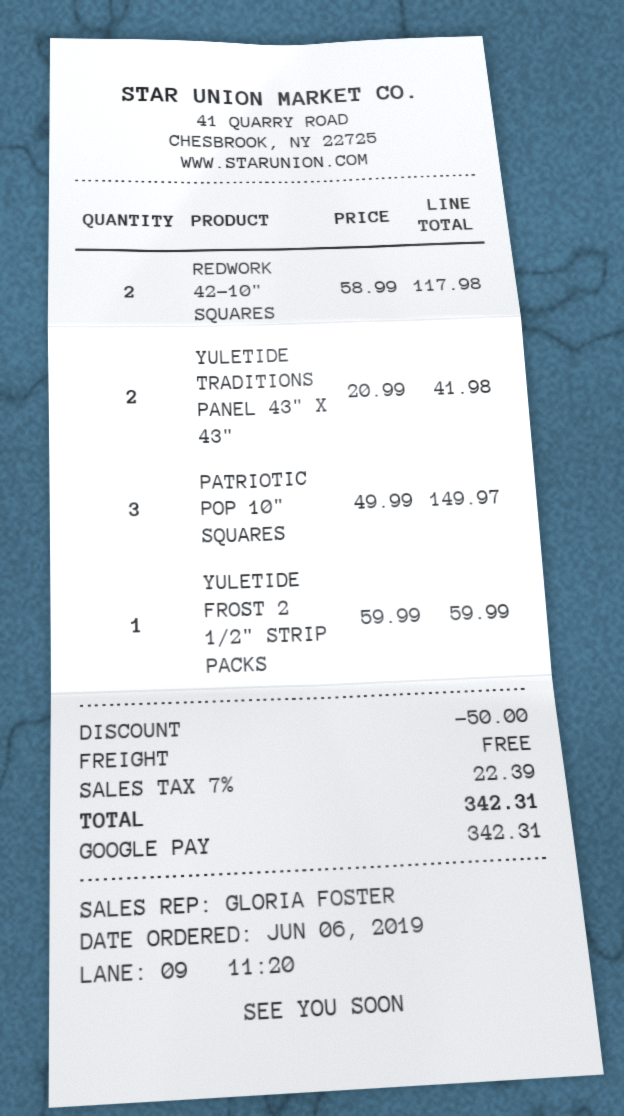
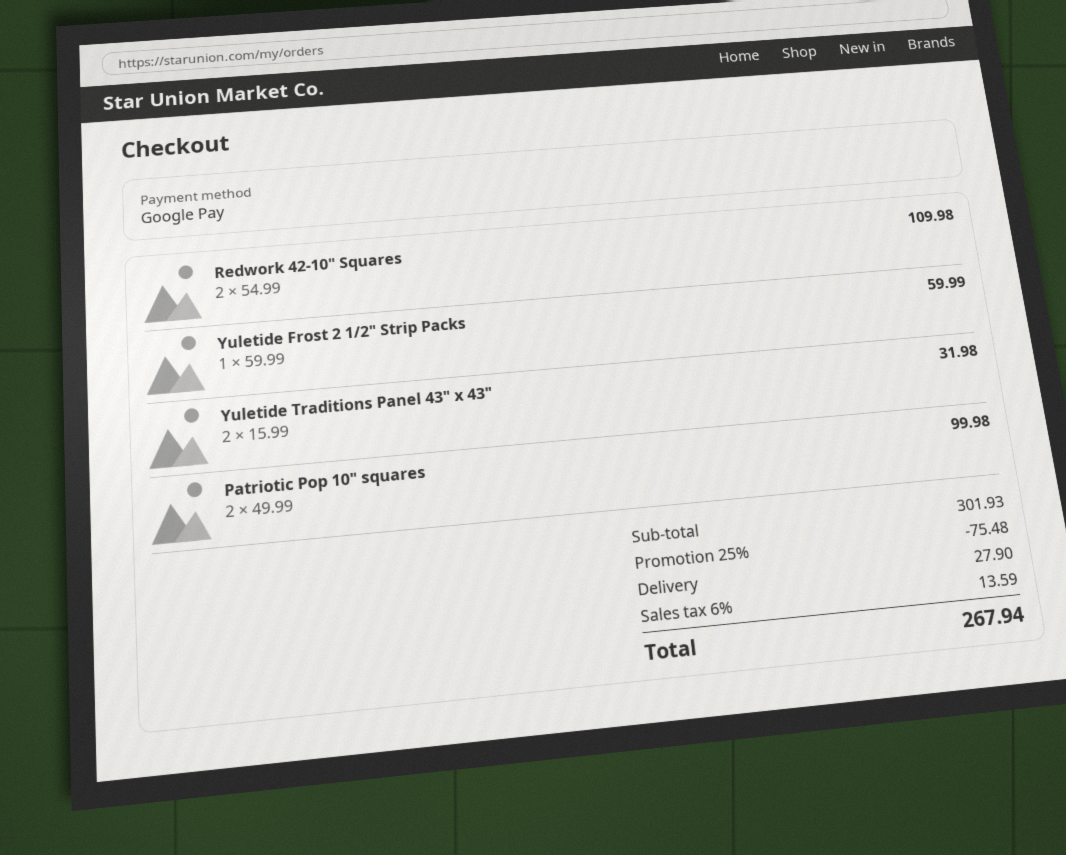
REDWORK 42-10" SQUARES: 2 x 58.99 = 117.98 -> 2 x 54.99 = 109.98
YULETIDE TRADITIONS PANEL 43" X 43": 2 x 20.99 = 41.98 -> 2 x 15.99 = 31.98
PATRIOTIC POP 10" SQUARES: 3 x 49.99 = 149.97 -> 2 x 49.99 = 99.98
discount: 50.00 -> 75.48
shipping: 0.00 -> 27.90
tax: 7% = 22.39 -> 6% = 13.59
total: 342.31 -> 267.94

